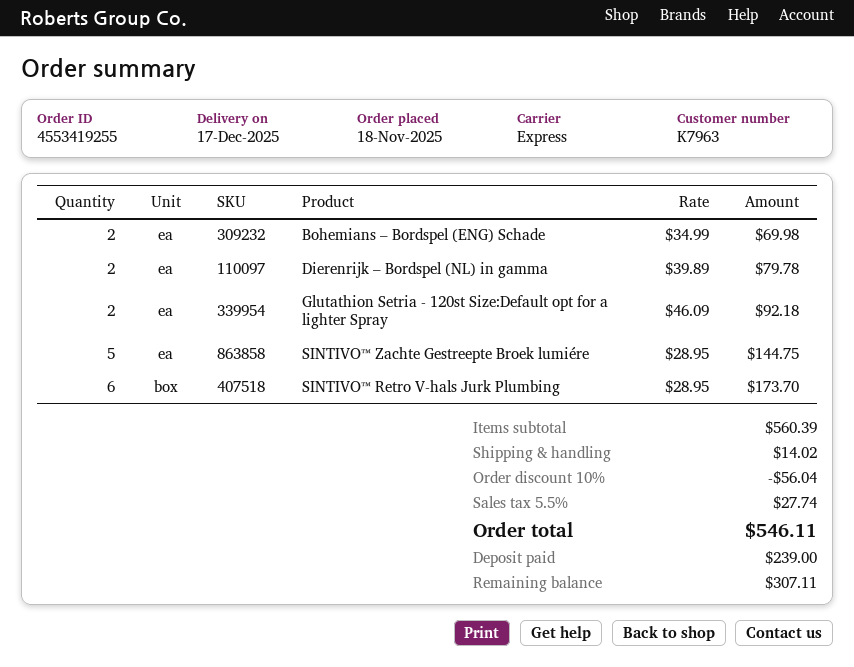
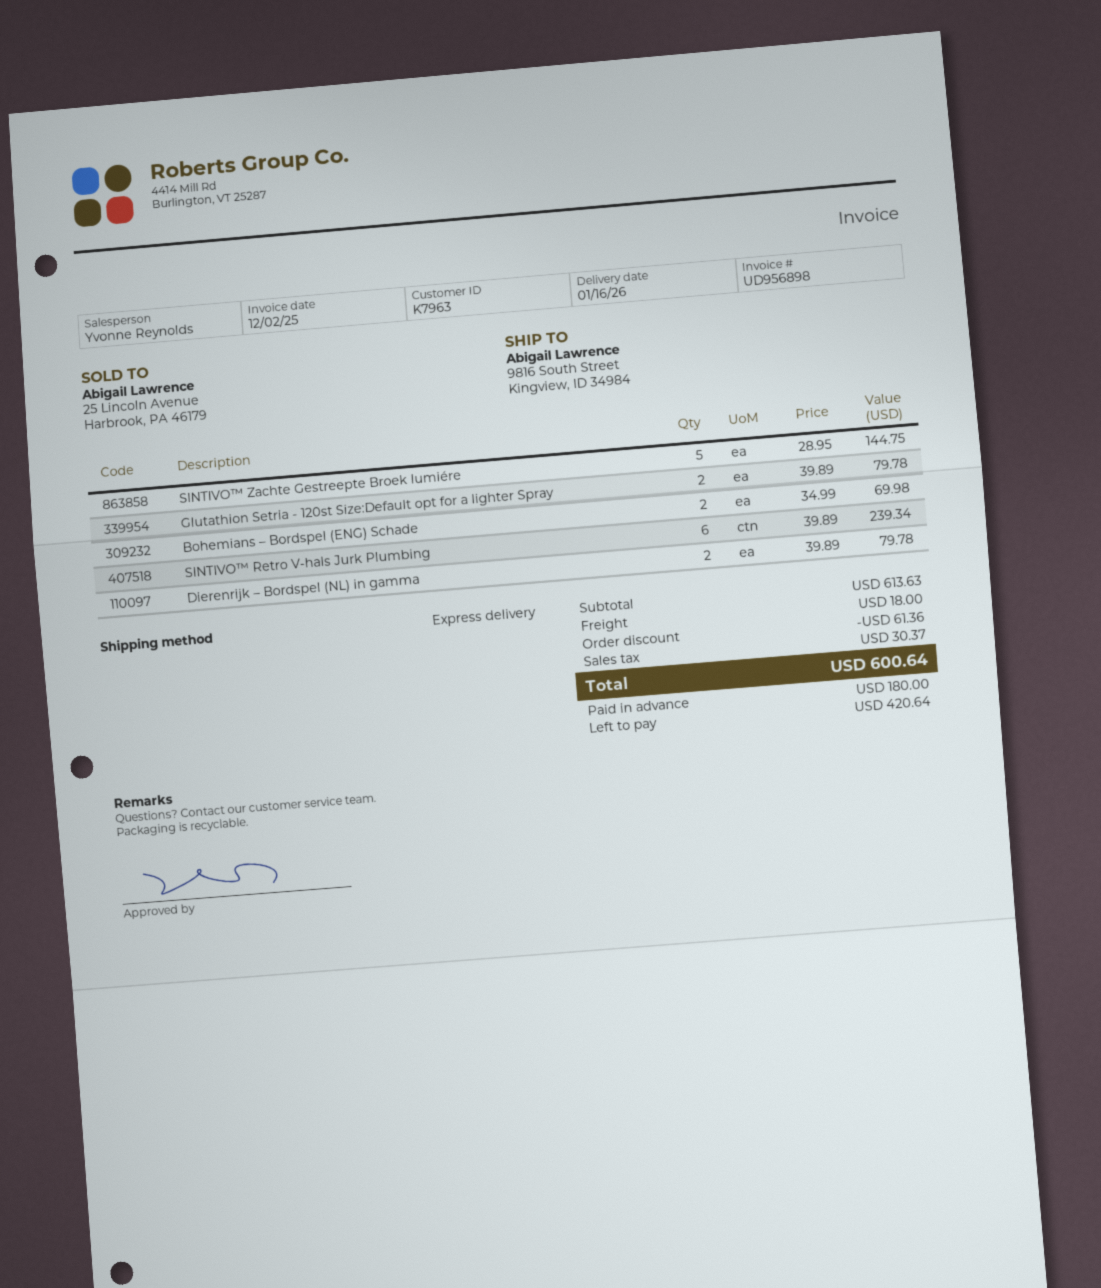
delivery date: 2025-12-17 -> 2026-01-16
Glutathion Setria - 120st Size:Default opt for a lighter Spray: 2 x 46.09 = 92.18 -> 2 x 39.89 = 79.78
SINTIVO™ Retro V-hals Jurk Plumbing: 6 x 28.95 = 173.70 -> 6 x 39.89 = 239.34
subtotal: 560.39 -> 613.63
discount: 56.04 -> 61.36
shipping: 14.02 -> 18.00
tax: 27.74 -> 30.37
total: 546.11 -> 600.64
deposit: 239.00 -> 180.00
balance: 307.11 -> 420.64

